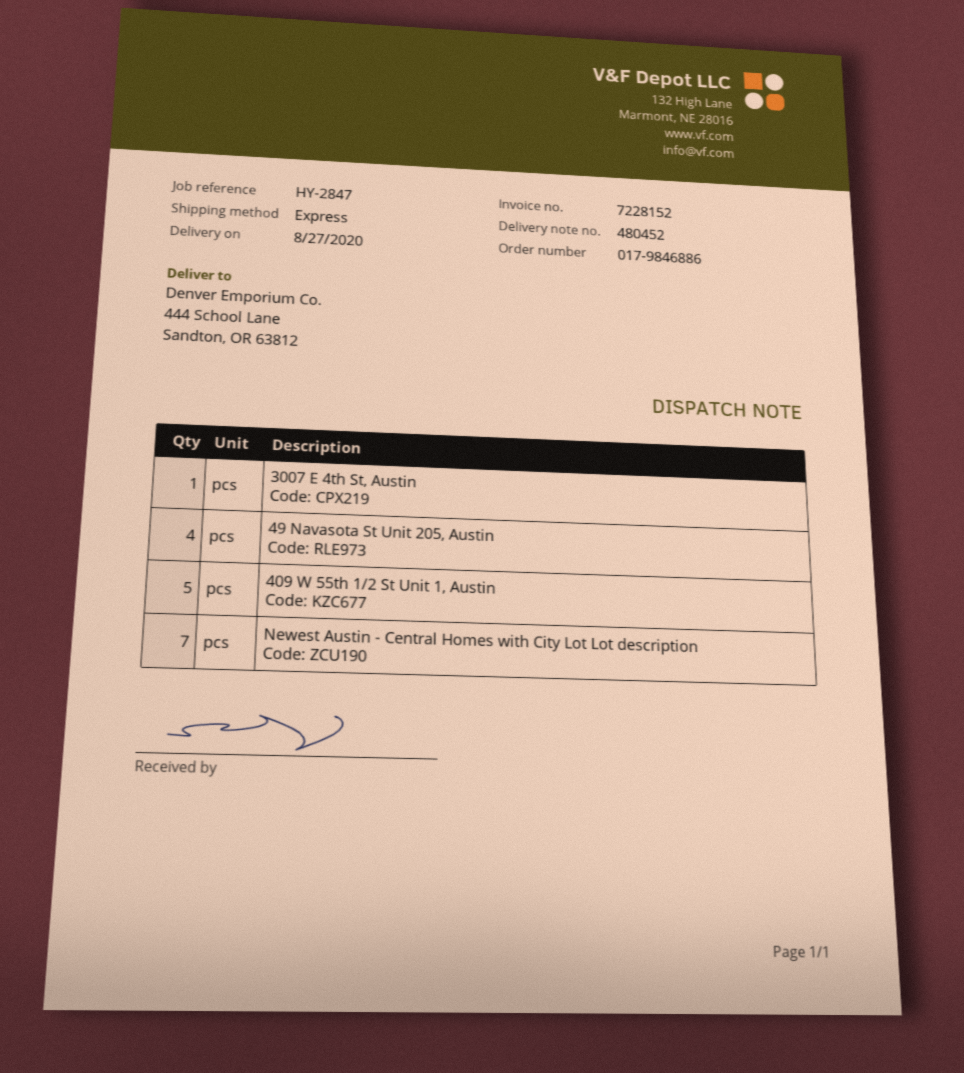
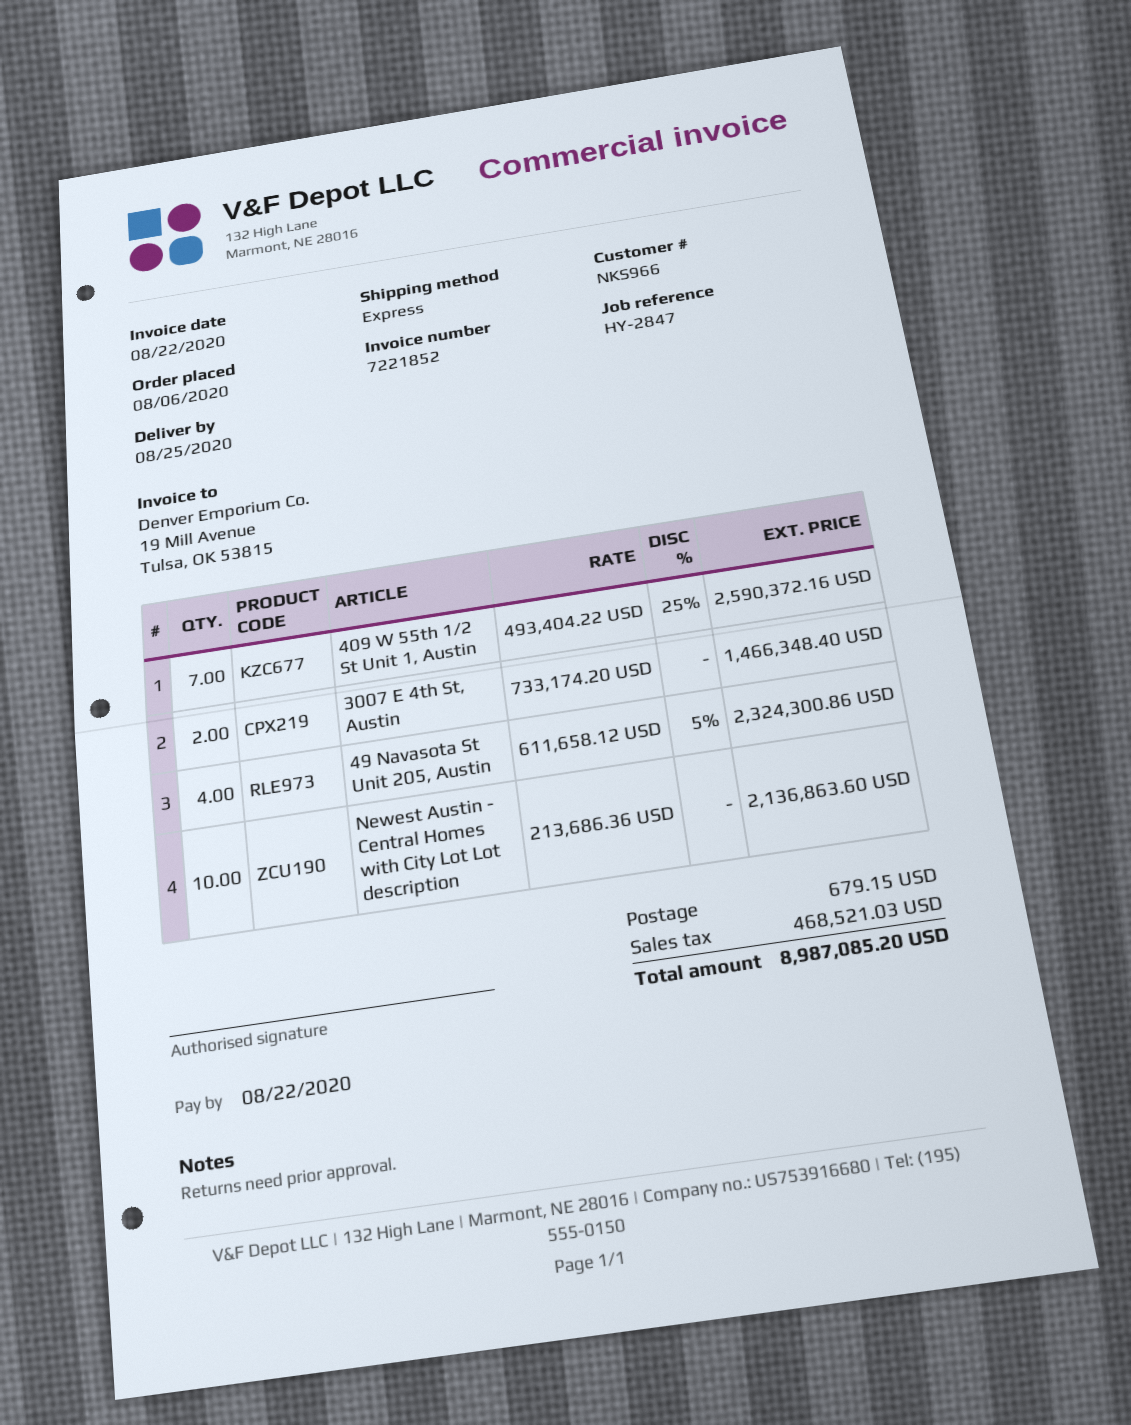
delivery date: 2020-08-27 -> 2020-08-25
invoice number: 7228152 -> 7221852
3007 E 4th St, Austin: 1 -> 2
409 W 55th 1/2 St Unit 1, Austin: 5 -> 7
Newest Austin - Central Homes with City Lot Lot description: 7 -> 10

